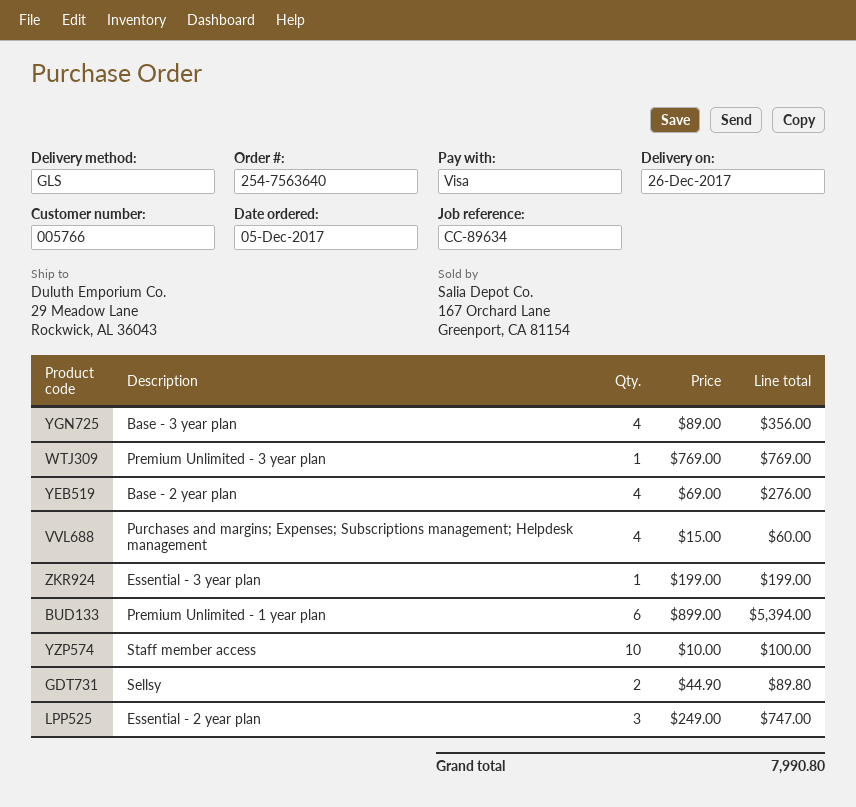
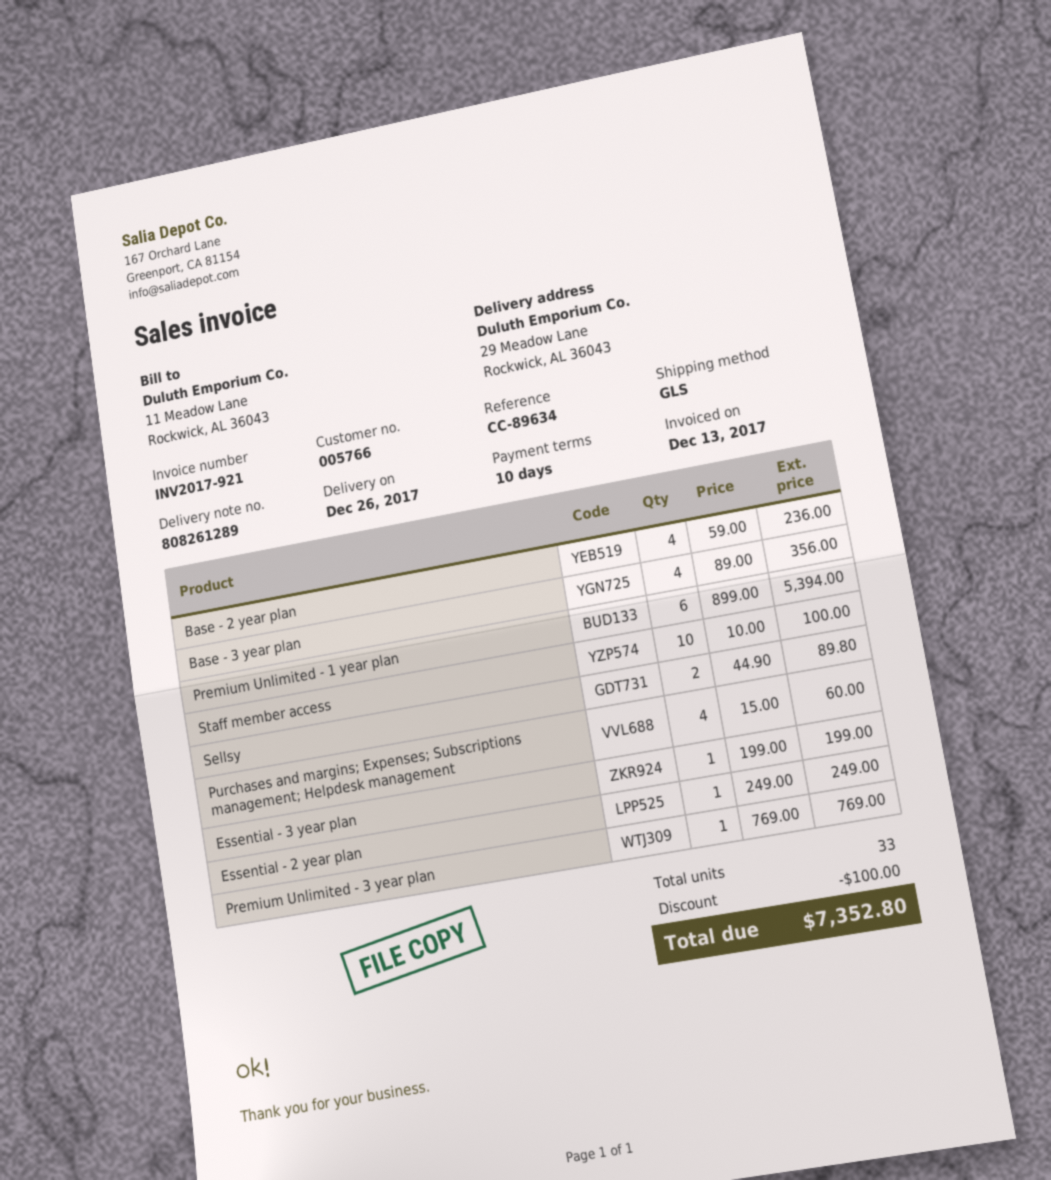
Base - 2 year plan: 4 x 69.00 = 276.00 -> 4 x 59.00 = 236.00
Essential - 2 year plan: 3 x 249.00 = 747.00 -> 1 x 249.00 = 249.00
discount: none -> 100.00
total: 7990.80 -> 7352.80

